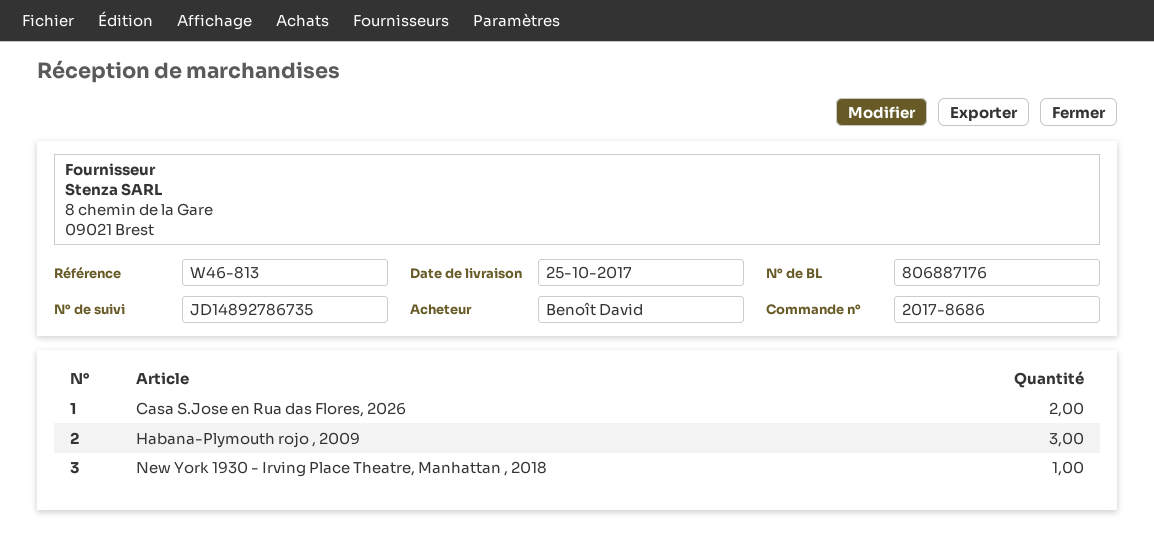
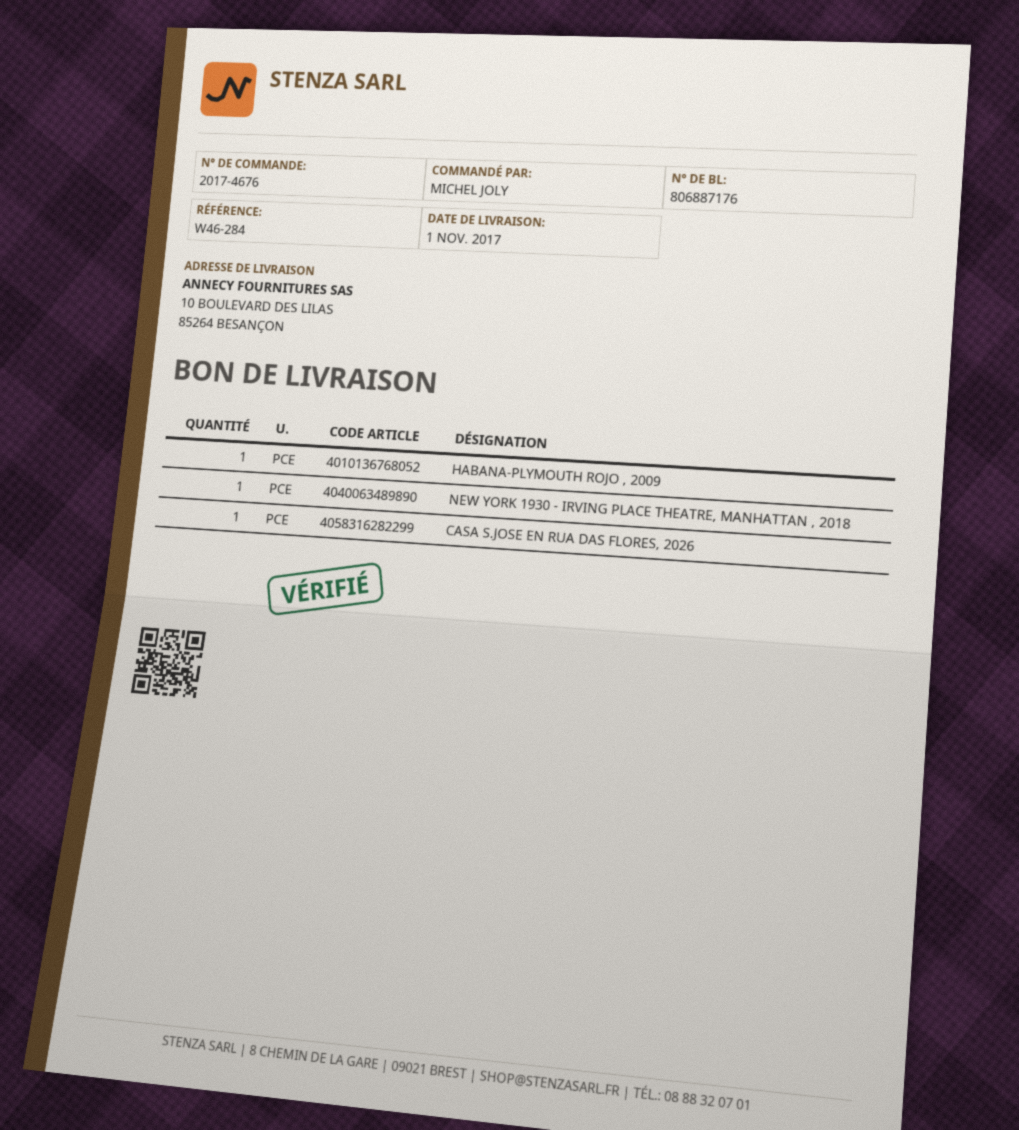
order number: 2017-8686 -> 2017-4676
delivery date: 2017-10-25 -> 2017-11-01
reference: W46-813 -> W46-284
ordered by: Benoît David -> MICHEL JOLY
Casa S.Jose en Rua das Flores, 2026: 2 -> 1
Habana-Plymouth rojo , 2009: 3 -> 1

